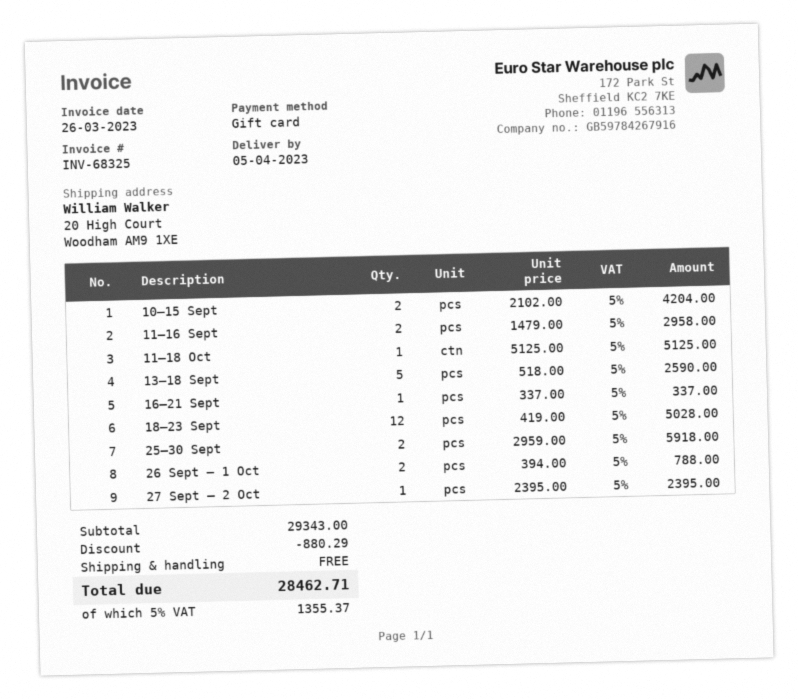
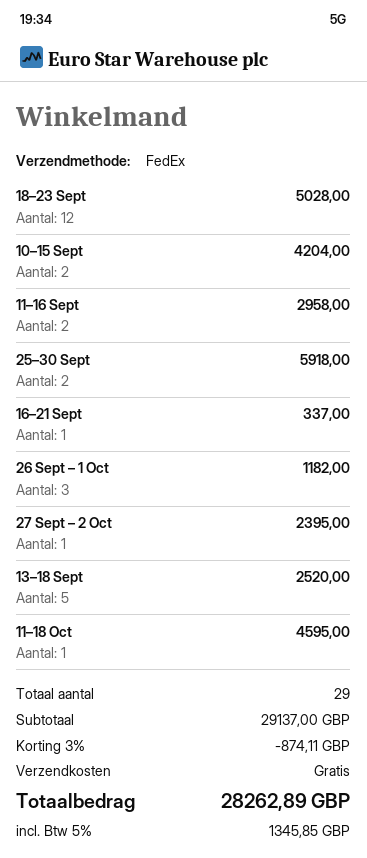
11–18 Oct: 1 for 5125.00 -> 1 for 4595.00
13–18 Sept: 5 for 2590.00 -> 5 for 2520.00
26 Sept – 1 Oct: 2 for 788.00 -> 3 for 1182.00
subtotal: 29343.00 -> 29137.00
discount: 880.29 -> 874.11
tax: 5% = 1355.37 -> 5% = 1345.85
total: 28462.71 -> 28262.89

